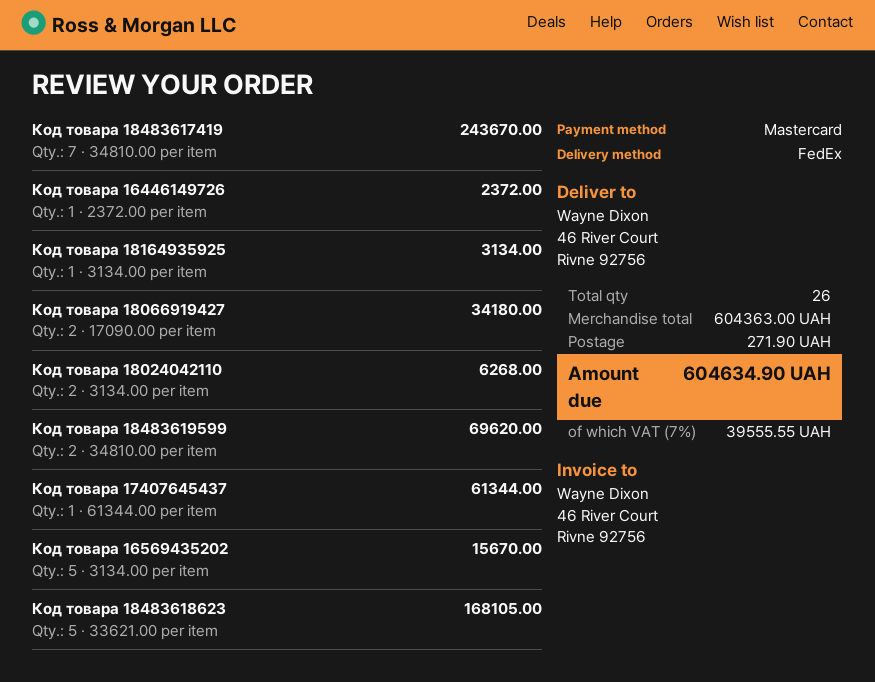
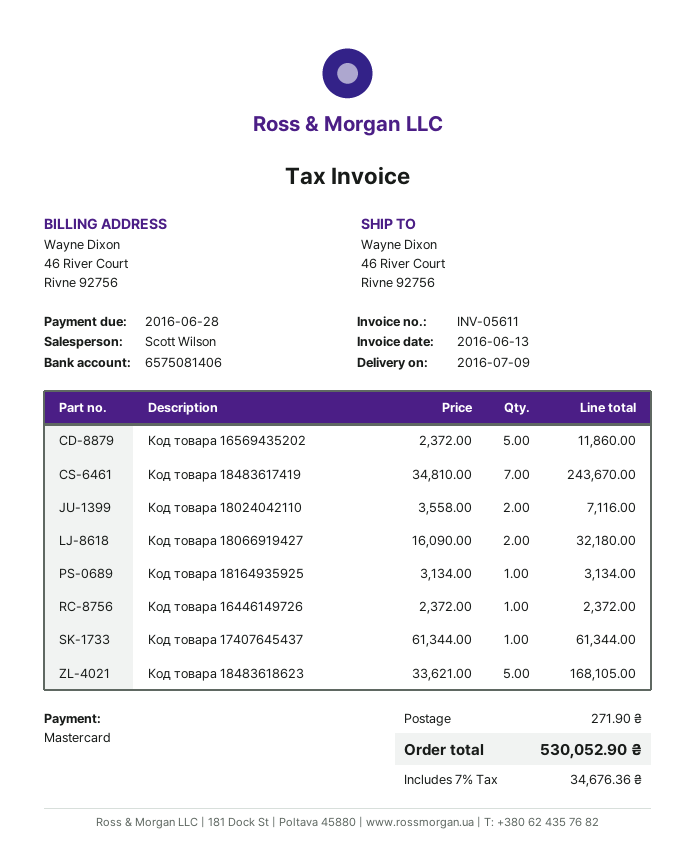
Код товара 18066919427: 2 x 17090.00 = 34180.00 -> 2 x 16090.00 = 32180.00
Код товара 18024042110: 2 x 3134.00 = 6268.00 -> 2 x 3558.00 = 7116.00
Код товара 18483619599: 2 x 34810.00 = 69620.00 -> none
Код товара 16569435202: 5 x 3134.00 = 15670.00 -> 5 x 2372.00 = 11860.00
tax: 7% = 39555.55 -> 7% = 34676.36
total: 604634.90 -> 530052.90

